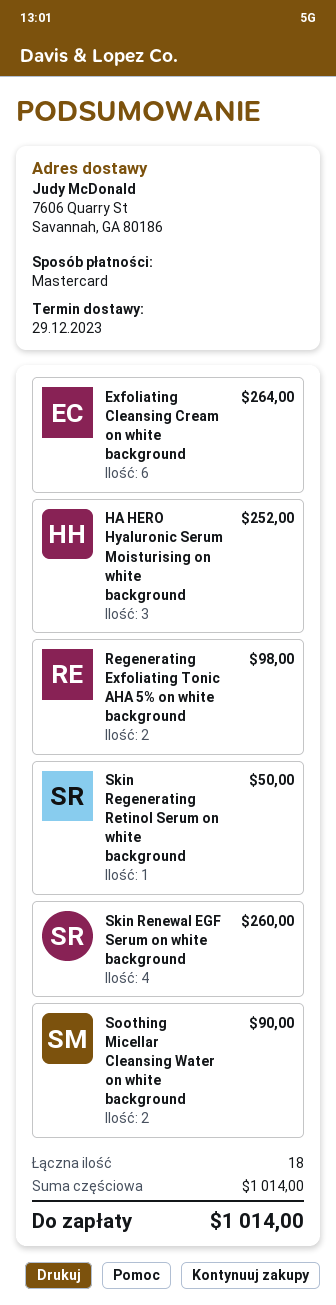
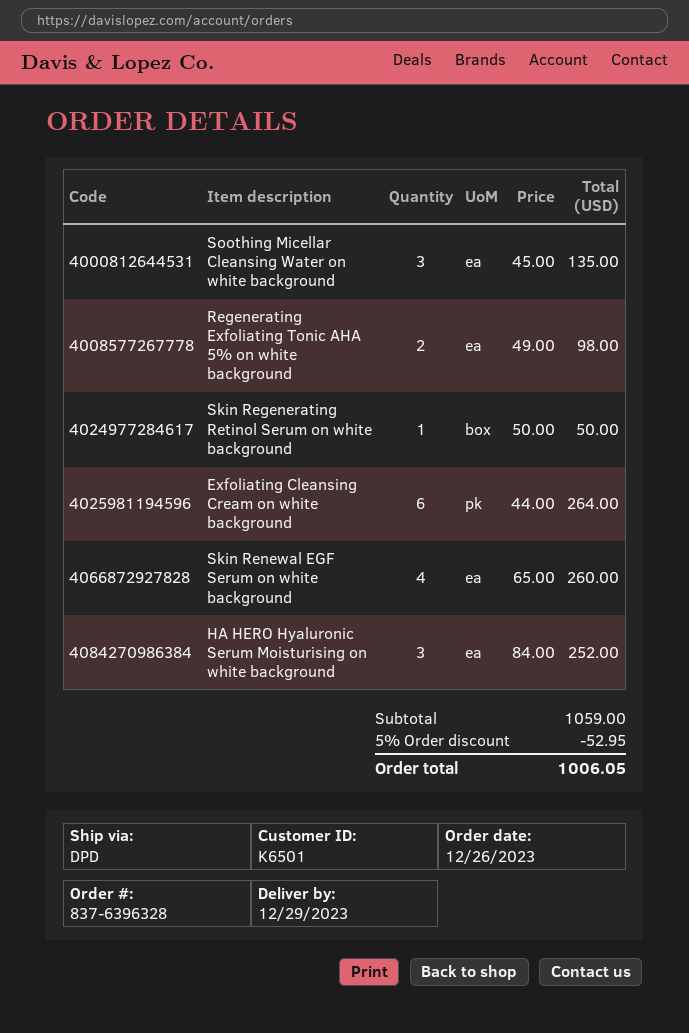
Soothing Micellar Cleansing Water on white background: 2 for 90.00 -> 3 for 135.00
subtotal: 1014.00 -> 1059.00
discount: none -> 5% = 52.95
total: 1014.00 -> 1006.05

